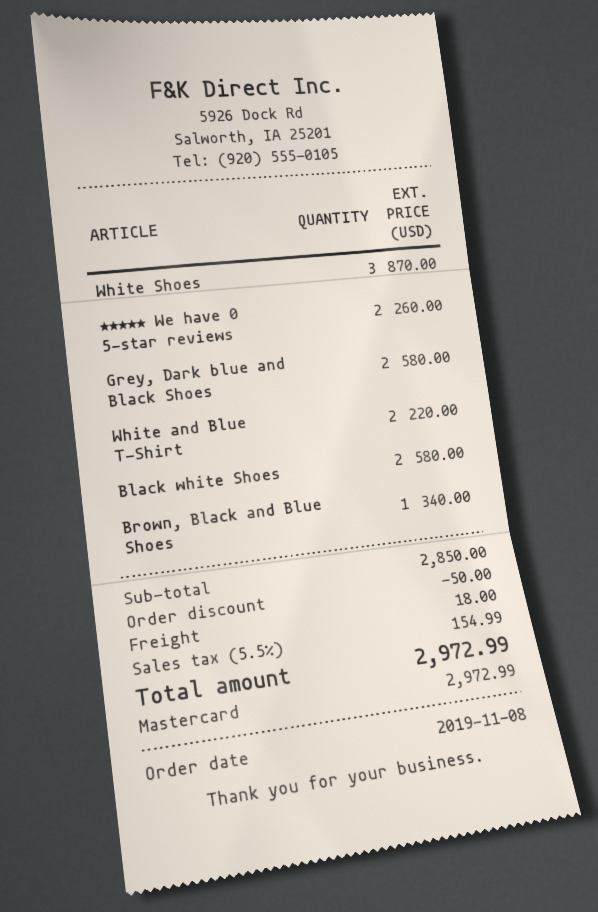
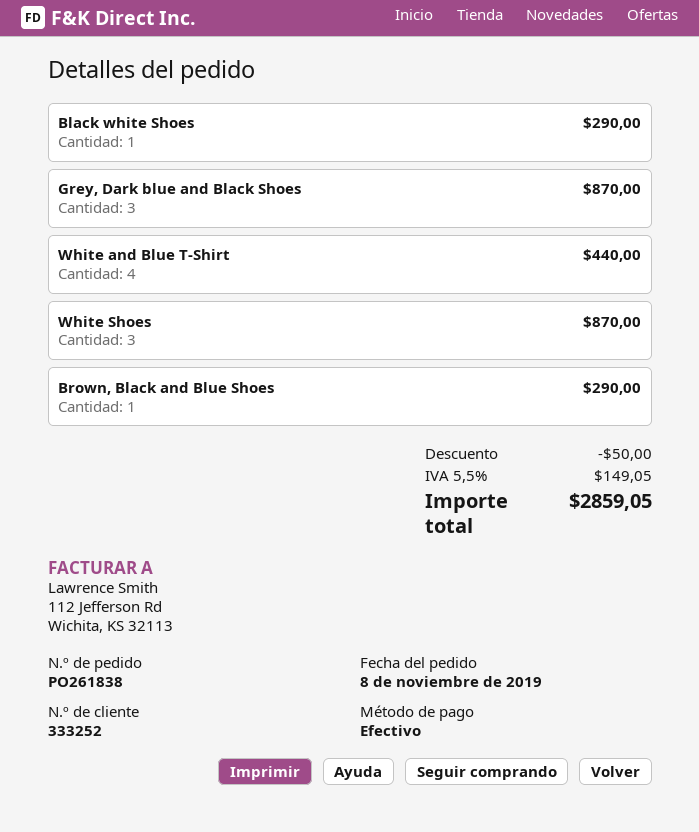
payment method: Mastercard -> cash
★★★★★ We have 0 5-star reviews: 2 for 260.00 -> none
Grey, Dark blue and Black Shoes: 2 for 580.00 -> 3 for 870.00
White and Blue T-Shirt: 2 for 220.00 -> 4 for 440.00
Black white Shoes: 2 for 580.00 -> 1 for 290.00
Brown, Black and Blue Shoes: 1 for 340.00 -> 1 for 290.00
shipping: 18.00 -> none
tax: 5.5% = 154.99 -> 5.5% = 149.05
total: 2972.99 -> 2859.05

